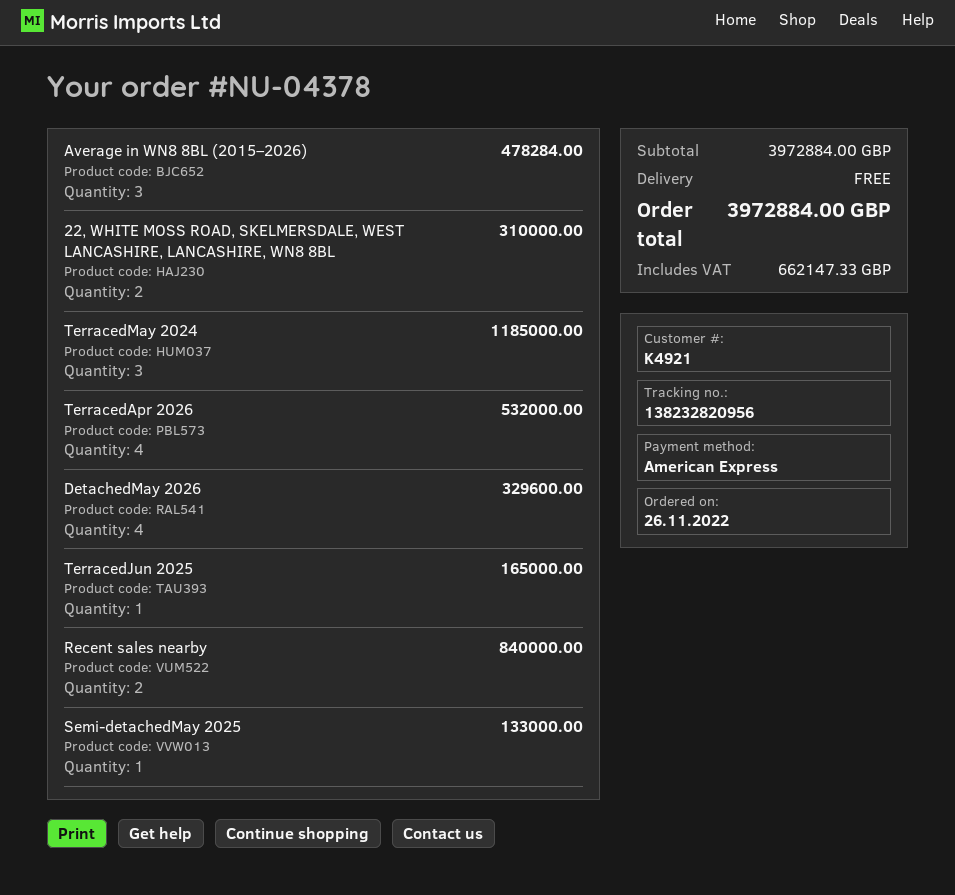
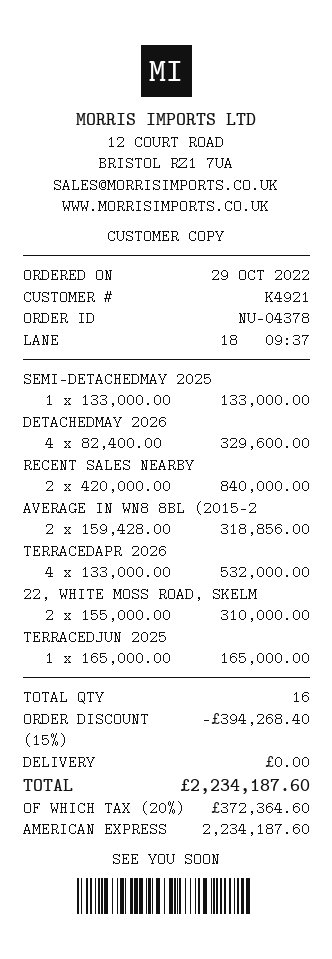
order date: 2022-11-26 -> 2022-10-29
Average in WN8 8BL (2015–2026): 3 for 478284.00 -> 2 for 318856.00
TerracedMay 2024: 3 for 1185000.00 -> none
discount: none -> 15% = 394268.40
tax: 662147.33 -> 372364.60
total: 3972884.00 -> 2234187.60

